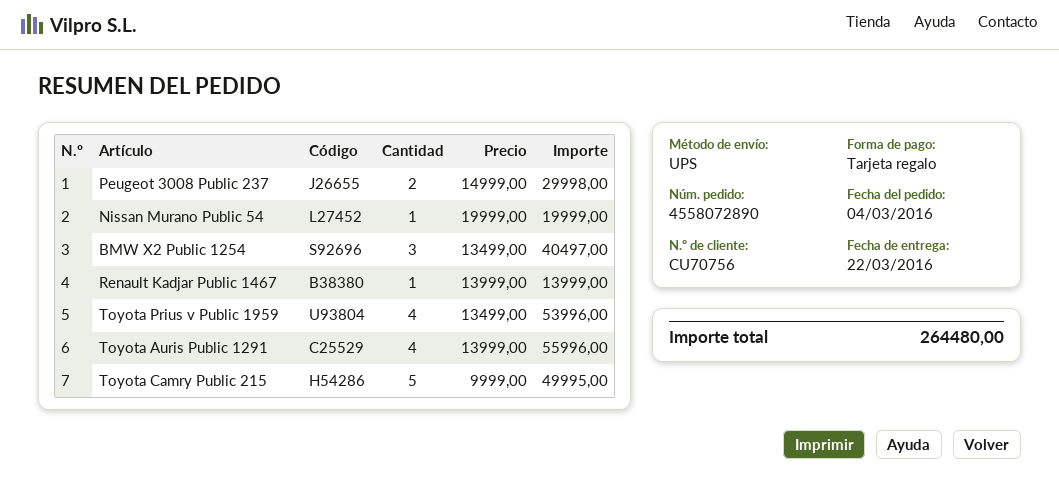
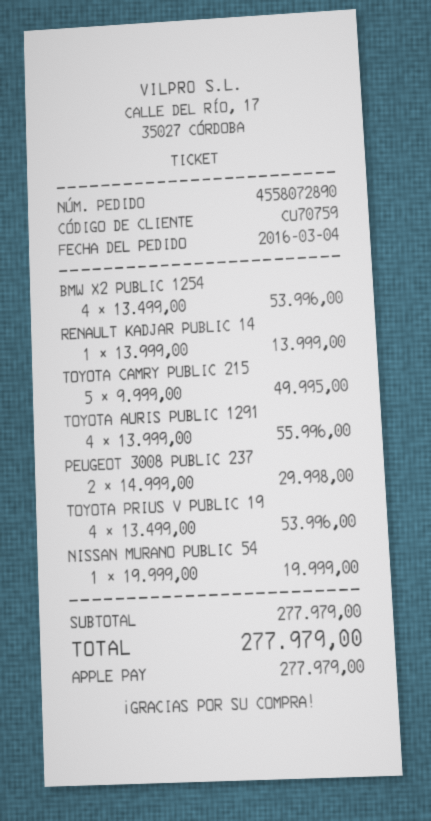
customer number: CU70756 -> CU70759
payment method: gift card -> Apple Pay
BMW X2 Public 1254: 3 x 13499.00 = 40497.00 -> 4 x 13499.00 = 53996.00
total: 264480.00 -> 277979.00

